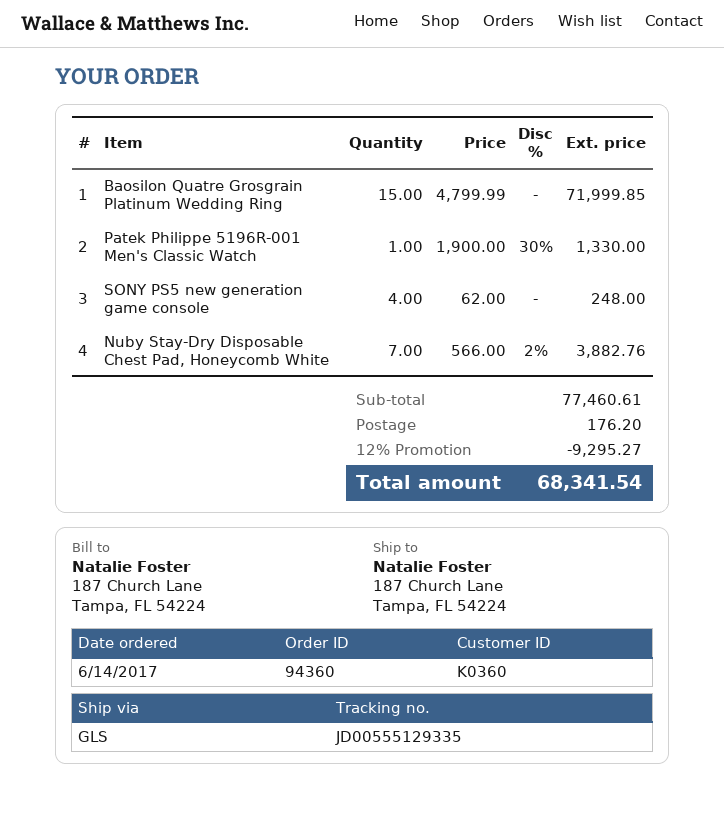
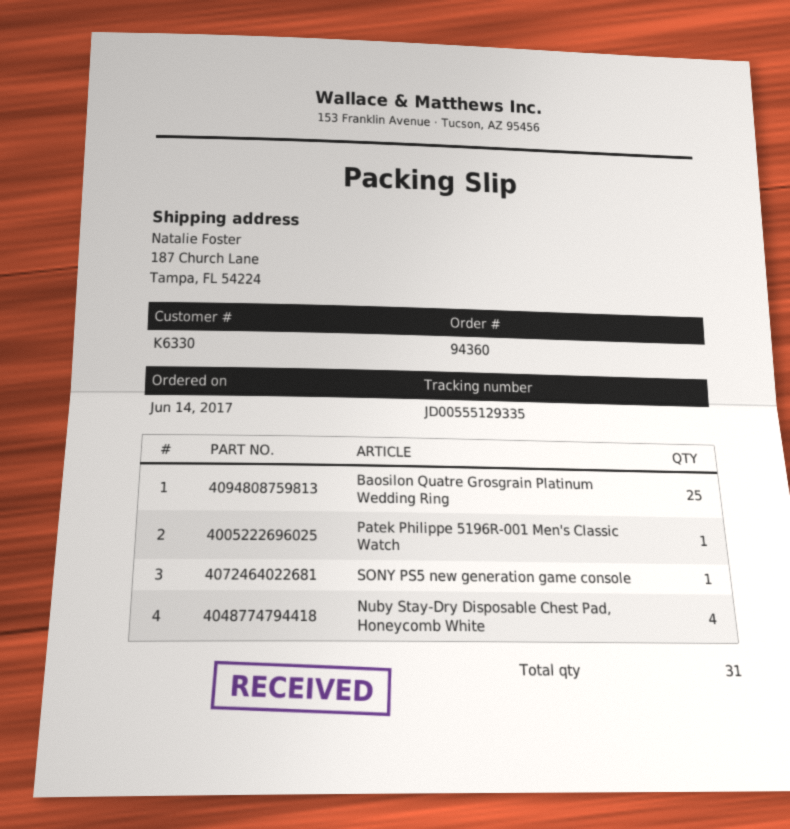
customer number: K0360 -> K6330
Baosilon Quatre Grosgrain Platinum Wedding Ring: 15 -> 25
SONY PS5 new generation game console: 4 -> 1
Nuby Stay-Dry Disposable Chest Pad, Honeycomb White: 7 -> 4

